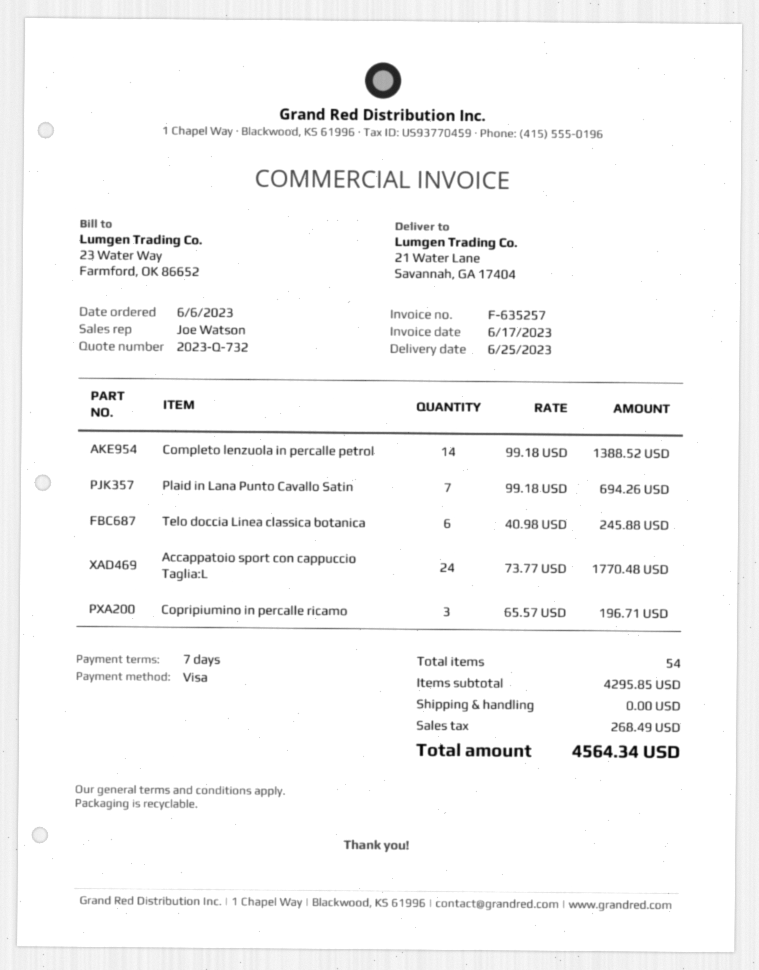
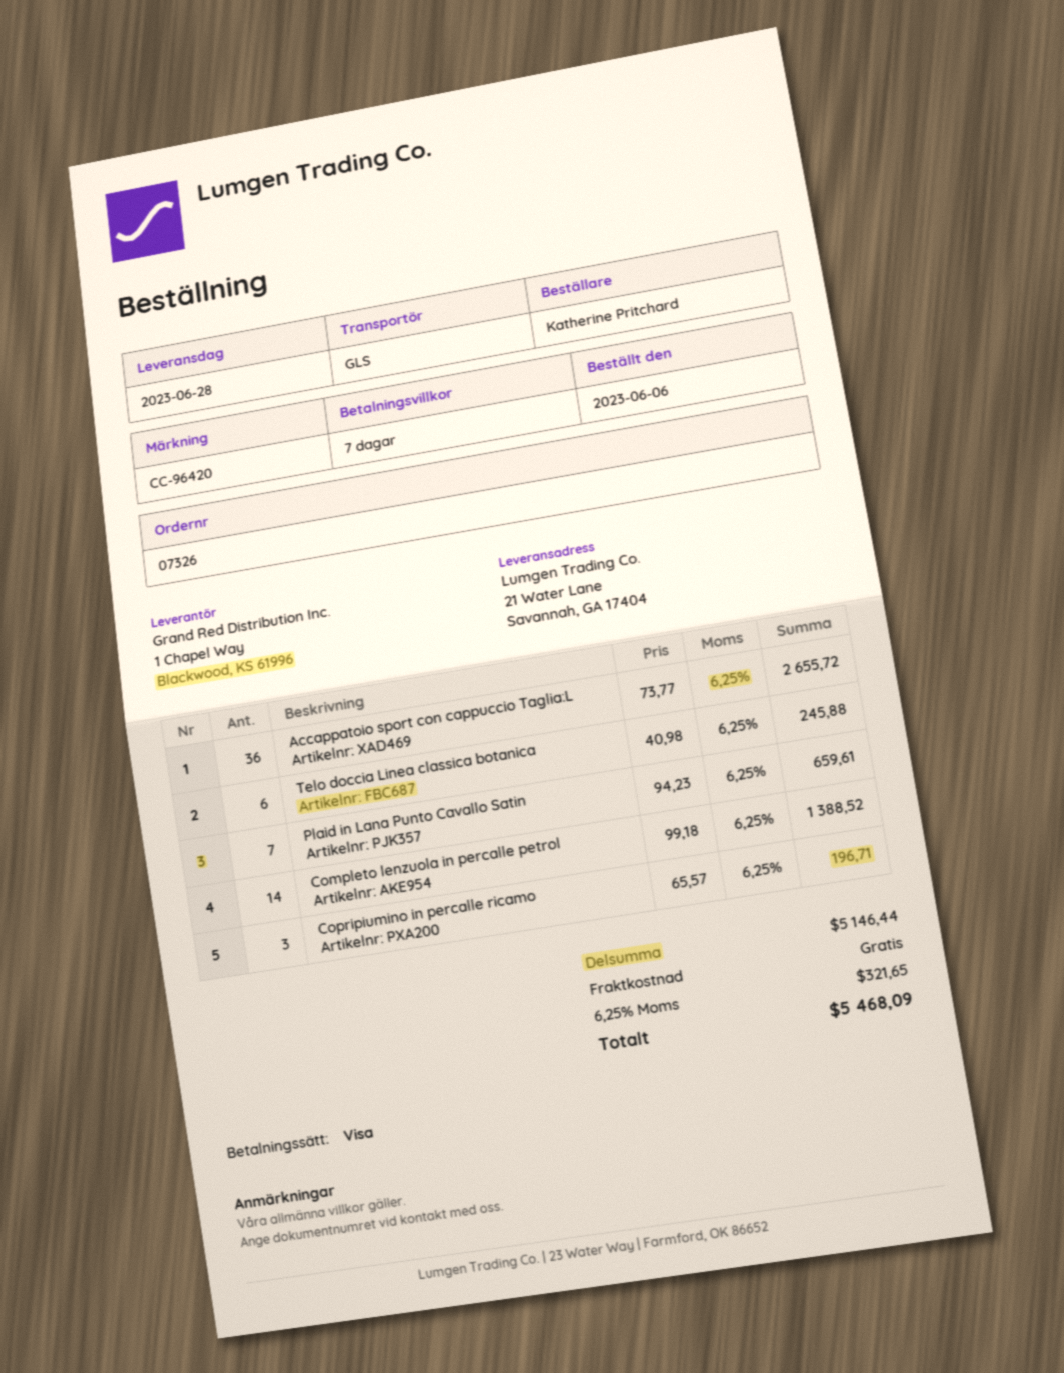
delivery date: 2023-06-25 -> 2023-06-28
Plaid in Lana Punto Cavallo Satin: 7 x 99.18 = 694.26 -> 7 x 94.23 = 659.61
Accappatoio sport con cappuccio Taglia:L: 24 x 73.77 = 1770.48 -> 36 x 73.77 = 2655.72
subtotal: 4295.85 -> 5146.44
tax: 268.49 -> 321.65
total: 4564.34 -> 5468.09

